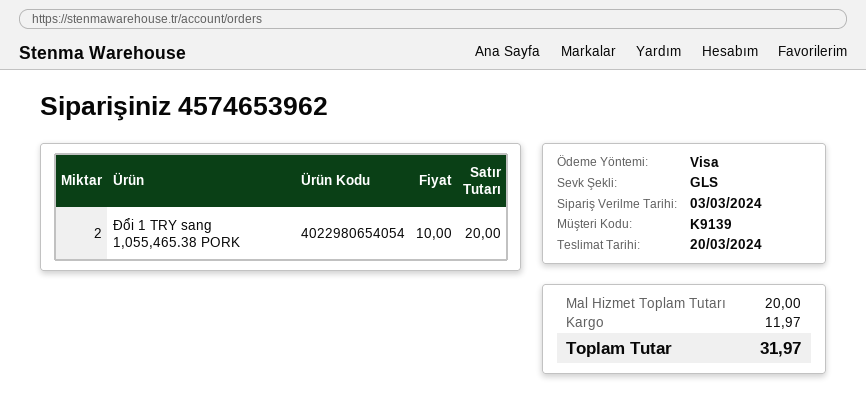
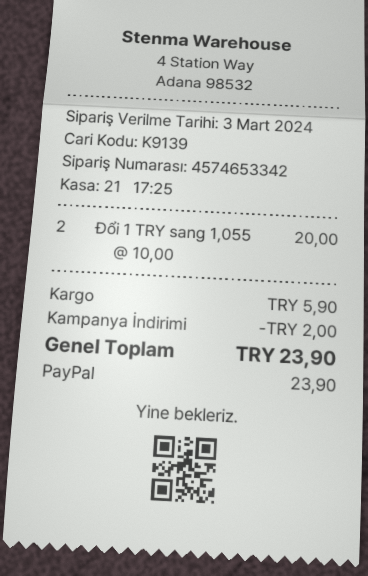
order number: 4574653962 -> 4574653342
payment method: Visa -> PayPal
discount: none -> 2.00
shipping: 11.97 -> 5.90
total: 31.97 -> 23.90

